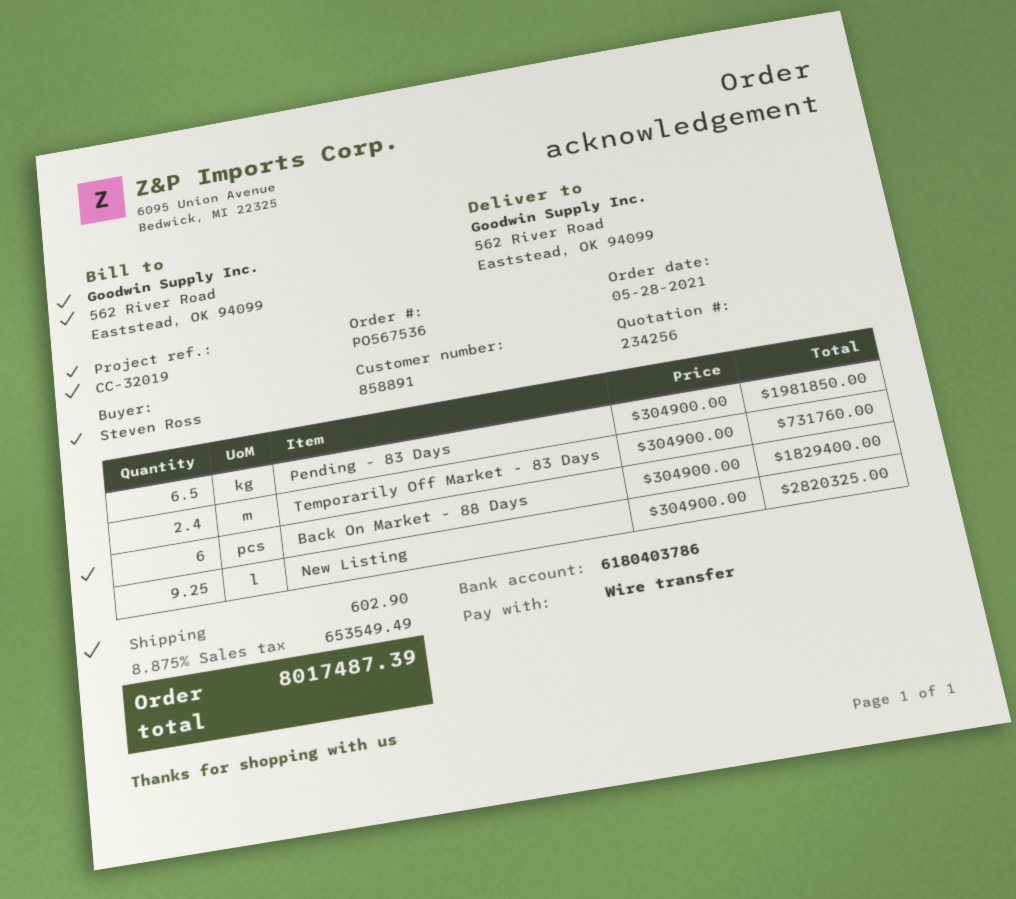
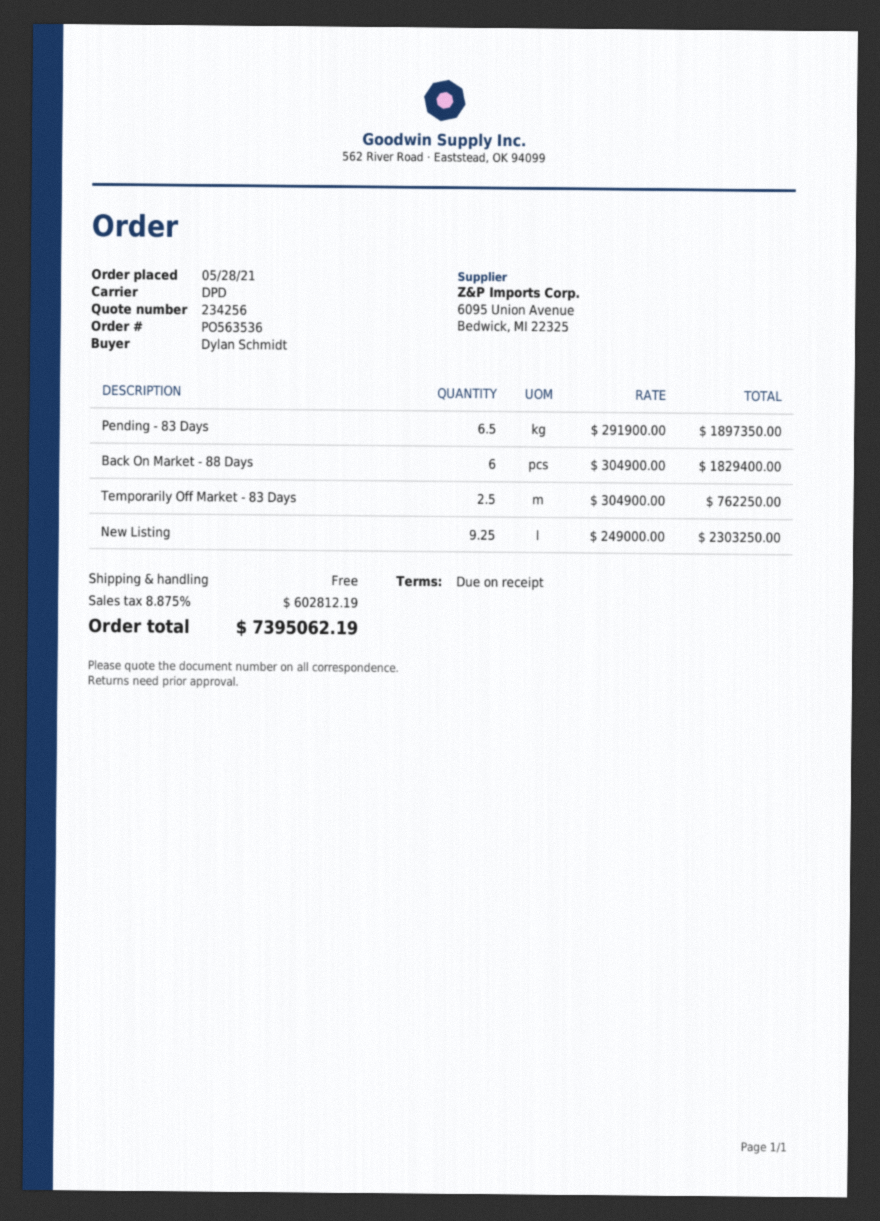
order number: PO567536 -> PO563536
ordered by: Steven Ross -> Dylan Schmidt
Pending - 83 Days: 6.5 x 304900.00 = 1981850.00 -> 6.5 x 291900.00 = 1897350.00
Temporarily Off Market - 83 Days: 2.4 x 304900.00 = 731760.00 -> 2.5 x 304900.00 = 762250.00
New Listing: 9.25 x 304900.00 = 2820325.00 -> 9.25 x 249000.00 = 2303250.00
shipping: 602.90 -> 0.00
tax: 8.875% = 653549.49 -> 8.875% = 602812.19
total: 8017487.39 -> 7395062.19

